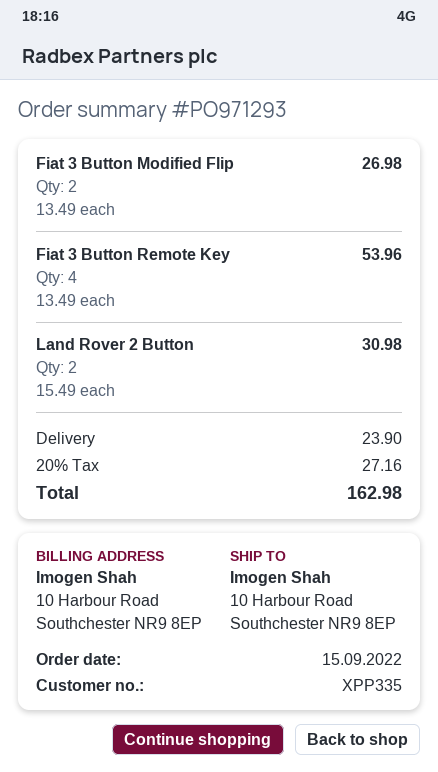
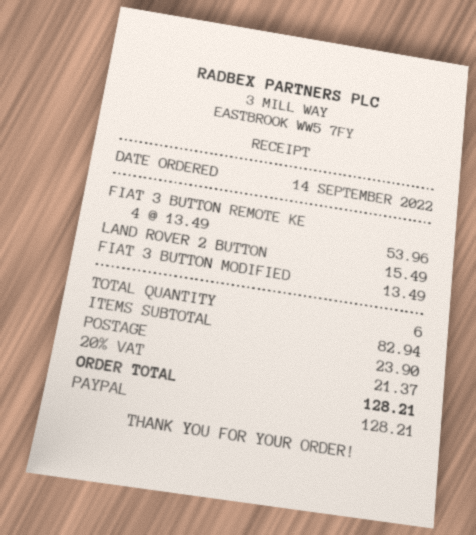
order date: 2022-09-15 -> 2022-09-14
Fiat 3 Button Modified Flip: 2 x 13.49 = 26.98 -> 1 x 13.49 = 13.49
Land Rover 2 Button: 2 x 15.49 = 30.98 -> 1 x 15.49 = 15.49
tax: 20% = 27.16 -> 20% = 21.37
total: 162.98 -> 128.21

